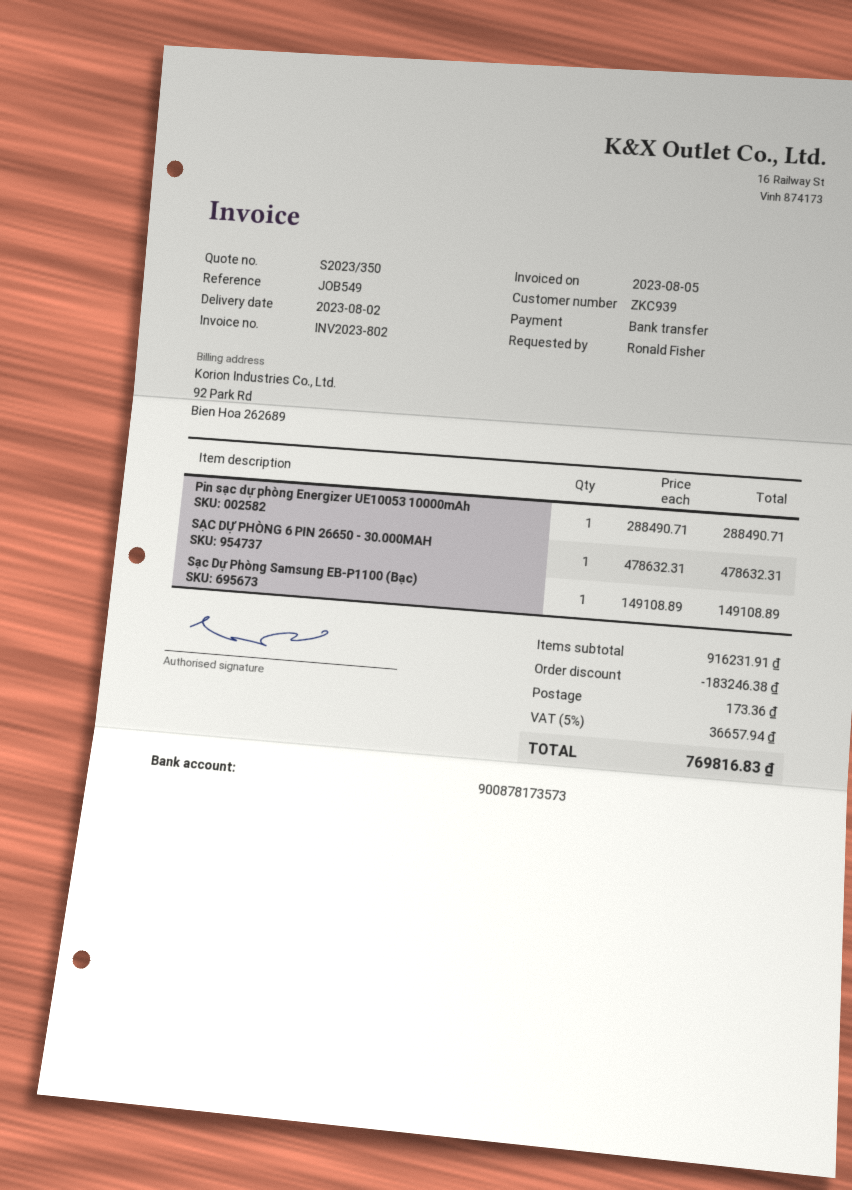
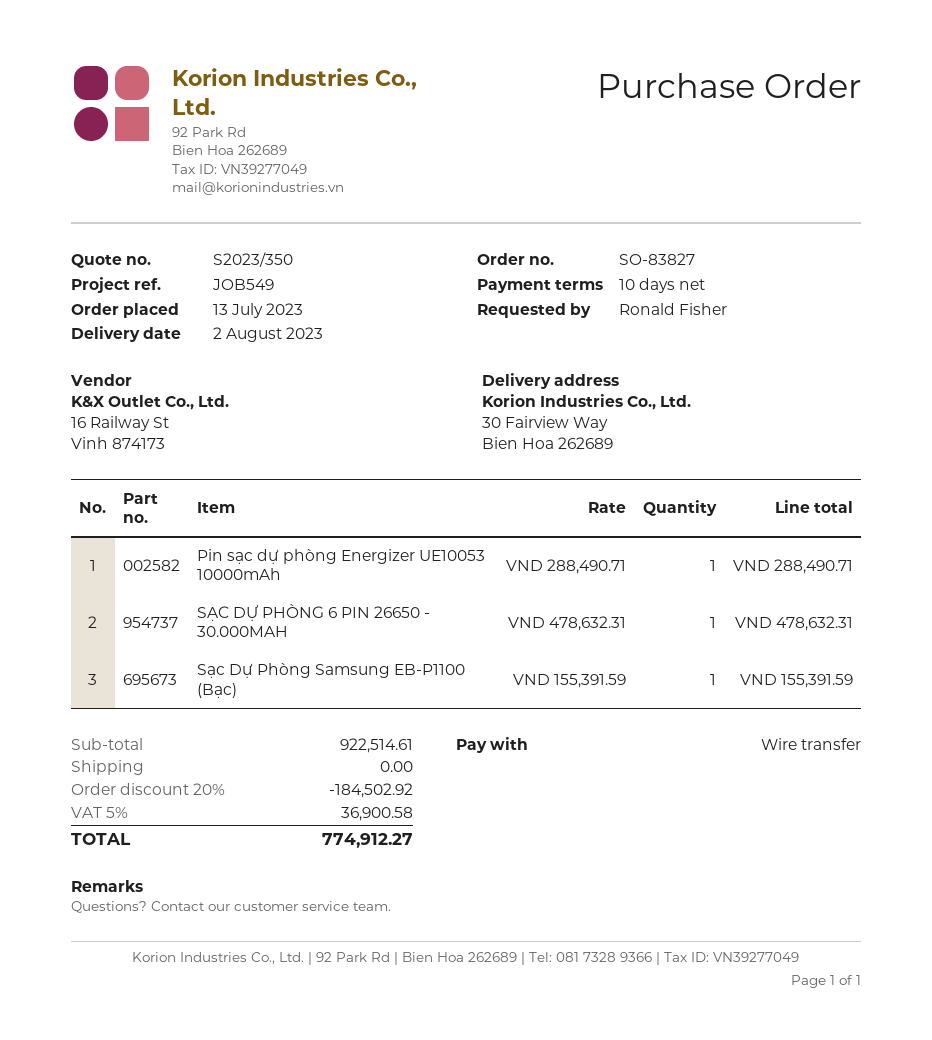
Sạc Dự Phòng Samsung EB-P1100 (Bạc): 1 x 149108.89 = 149108.89 -> 1 x 155391.59 = 155391.59
subtotal: 916231.91 -> 922514.61
discount: 183246.38 -> 184502.92
shipping: 173.36 -> 0.00
tax: 5% = 36657.94 -> 5% = 36900.58
total: 769816.83 -> 774912.27

